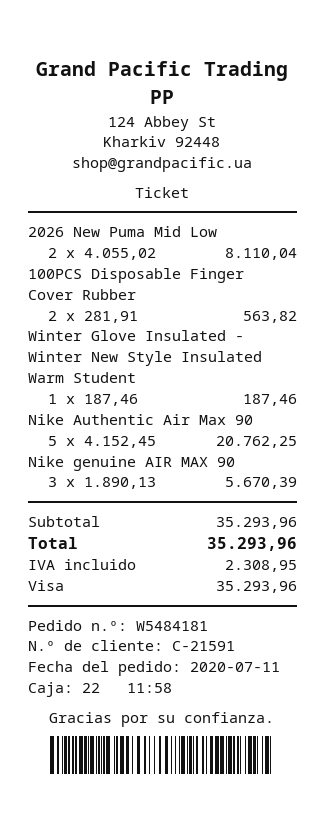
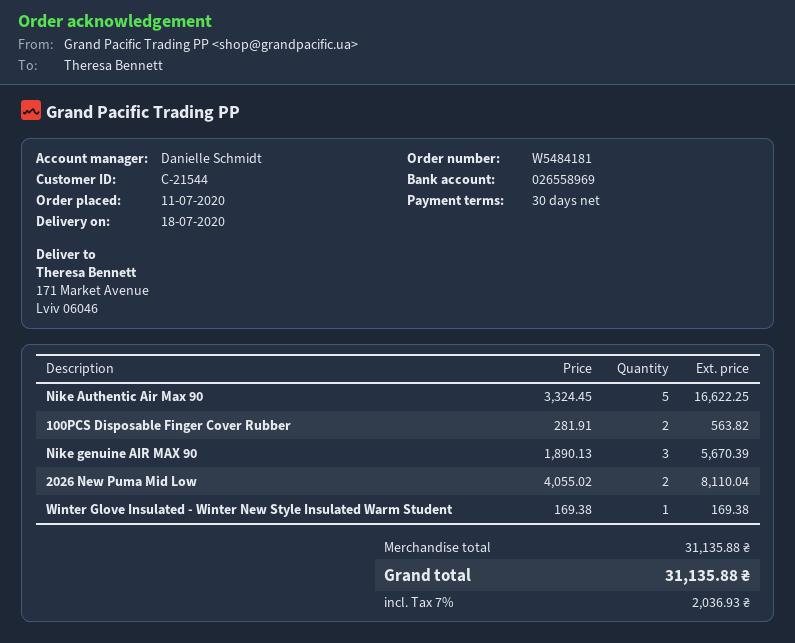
customer number: C-21591 -> C-21544
Winter Glove Insulated - Winter New Style Insulated Warm Student: 1 x 187.46 = 187.46 -> 1 x 169.38 = 169.38
Nike Authentic Air Max 90: 5 x 4152.45 = 20762.25 -> 5 x 3324.45 = 16622.25
subtotal: 35293.96 -> 31135.88
tax: 2308.95 -> 2036.93
total: 35293.96 -> 31135.88

